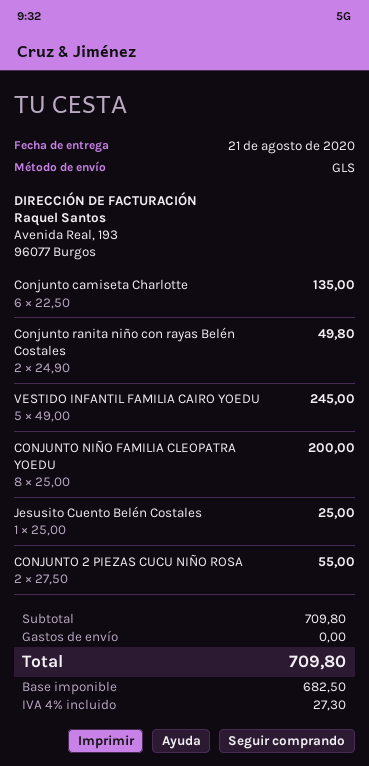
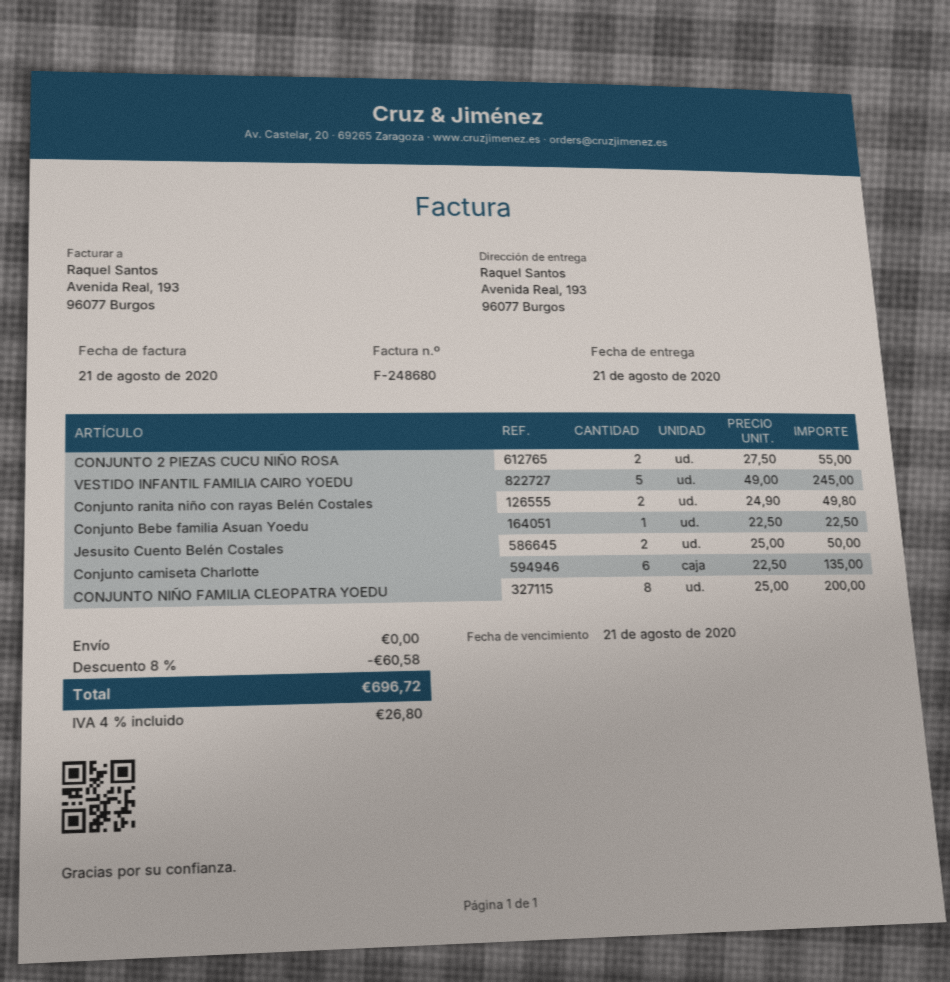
Jesusito Cuento Belén Costales: 1 x 25.00 = 25.00 -> 2 x 25.00 = 50.00
Conjunto Bebe familia Asuan Yoedu: none -> 1 x 22.50 = 22.50
discount: none -> 8% = 60.58
tax: 4% = 27.30 -> 4% = 26.80
total: 709.80 -> 696.72

